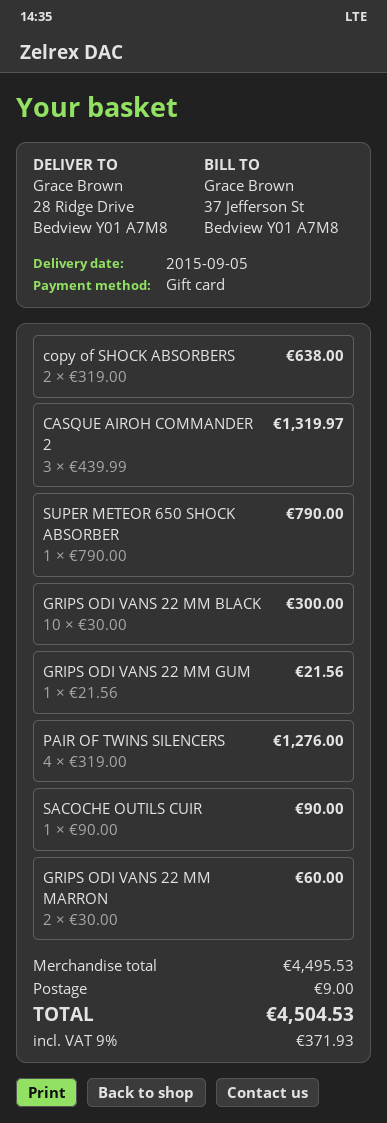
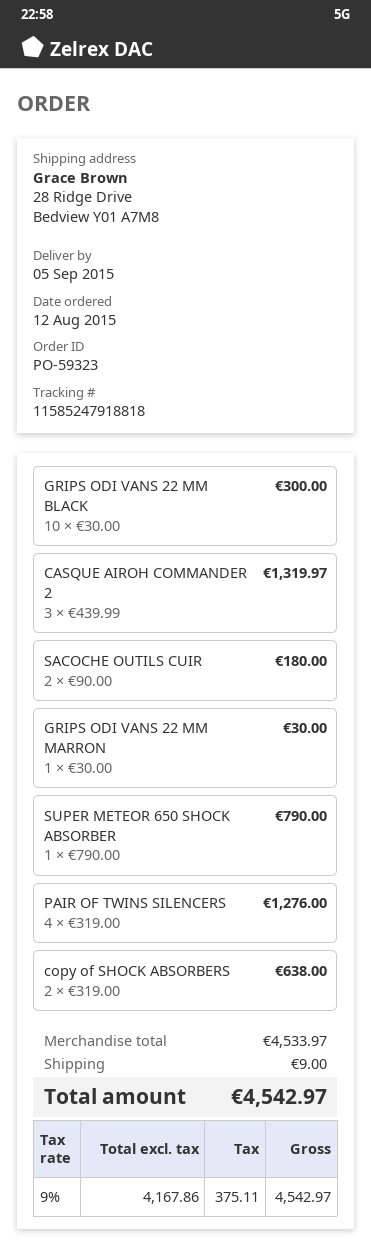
GRIPS ODI VANS 22 MM GUM: 1 x 21.56 = 21.56 -> none
SACOCHE OUTILS CUIR: 1 x 90.00 = 90.00 -> 2 x 90.00 = 180.00
GRIPS ODI VANS 22 MM MARRON: 2 x 30.00 = 60.00 -> 1 x 30.00 = 30.00
subtotal: 4495.53 -> 4533.97
tax: 9% = 371.93 -> 9% = 375.11
total: 4504.53 -> 4542.97

